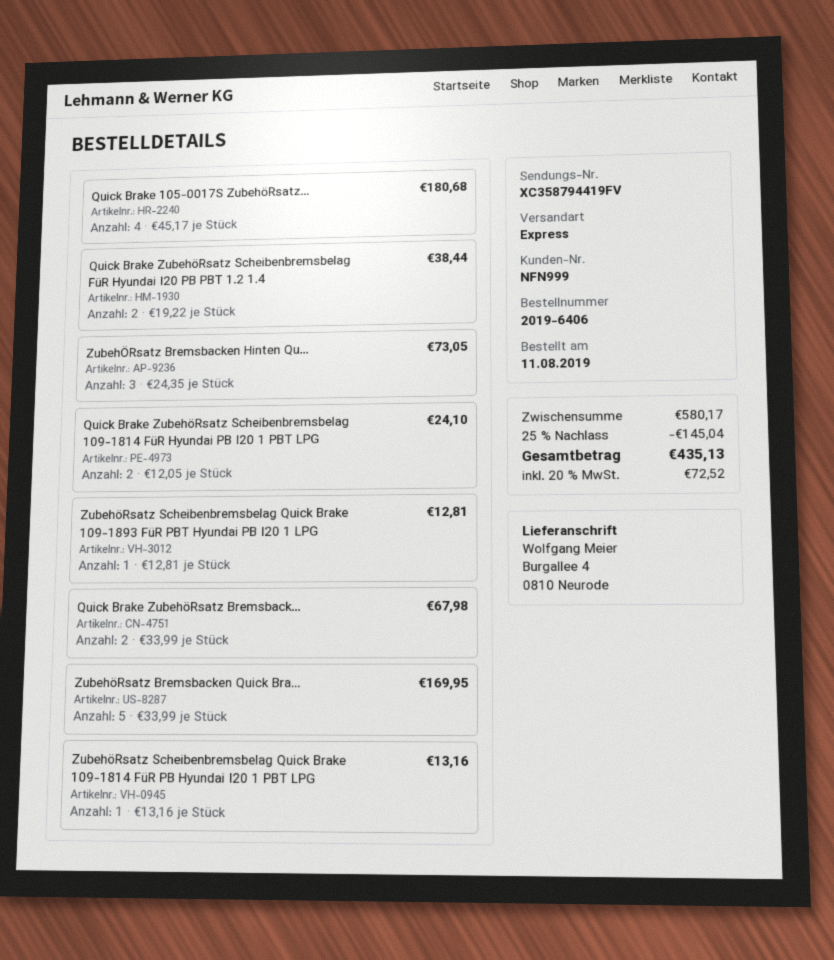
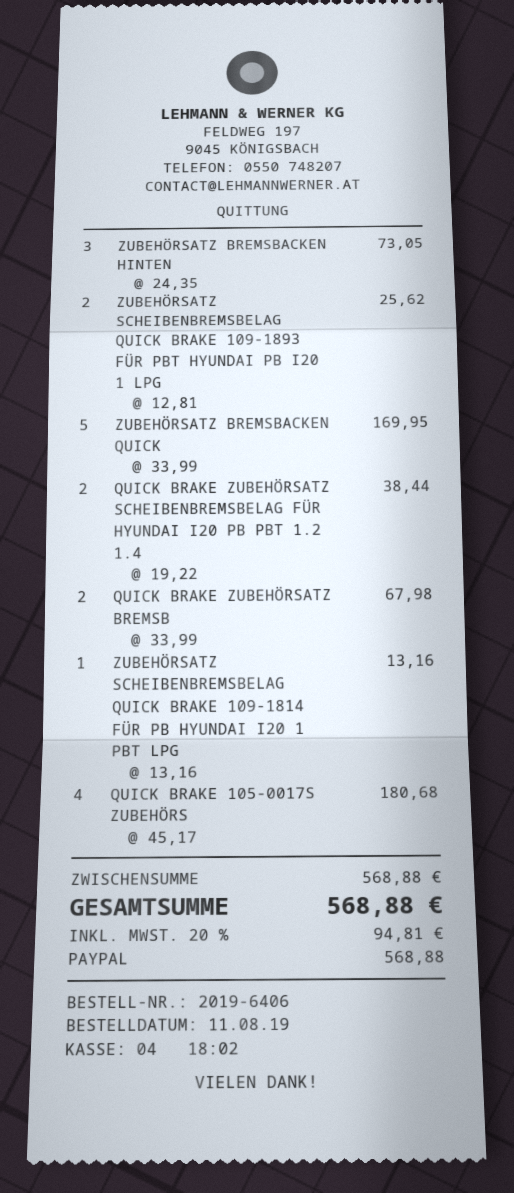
Quick Brake ZubehöRsatz Scheibenbremsbelag 109-1814 FüR Hyundai PB I20 1 PBT LPG: 2 x 12.05 = 24.10 -> none
ZubehöRsatz Scheibenbremsbelag Quick Brake 109-1893 FüR PBT Hyundai PB I20 1 LPG: 1 x 12.81 = 12.81 -> 2 x 12.81 = 25.62
subtotal: 580.17 -> 568.88
discount: 25% = 145.04 -> none
tax: 20% = 72.52 -> 20% = 94.81
total: 435.13 -> 568.88

